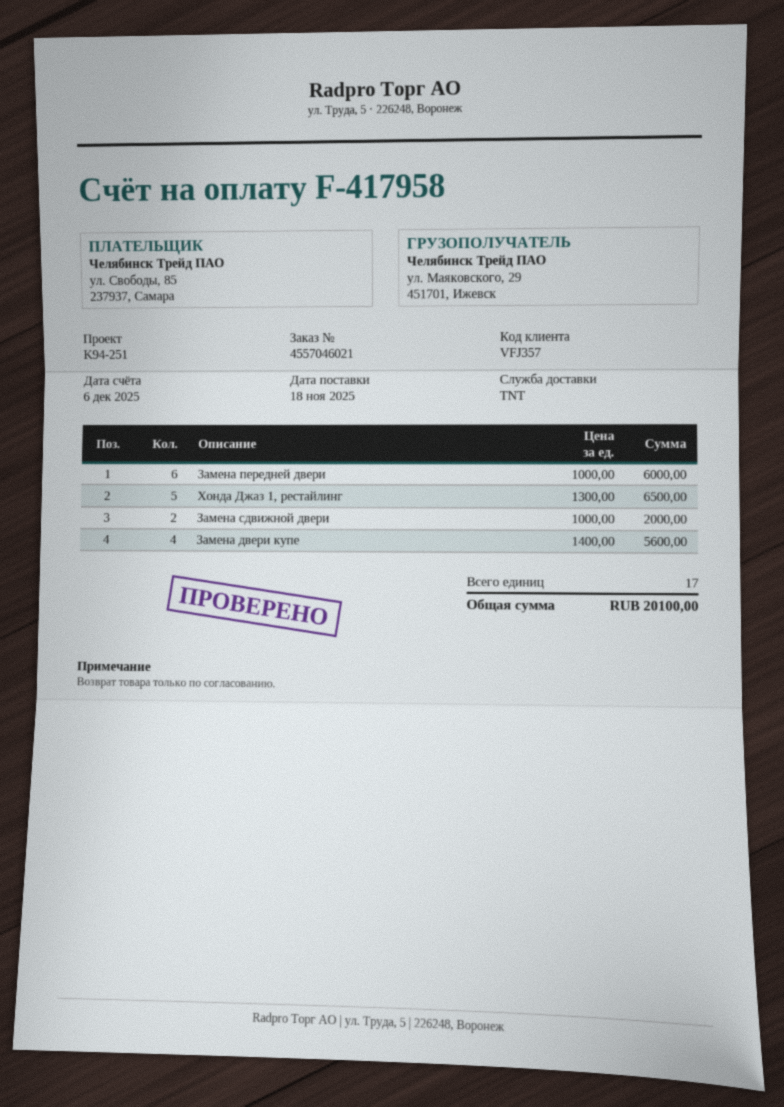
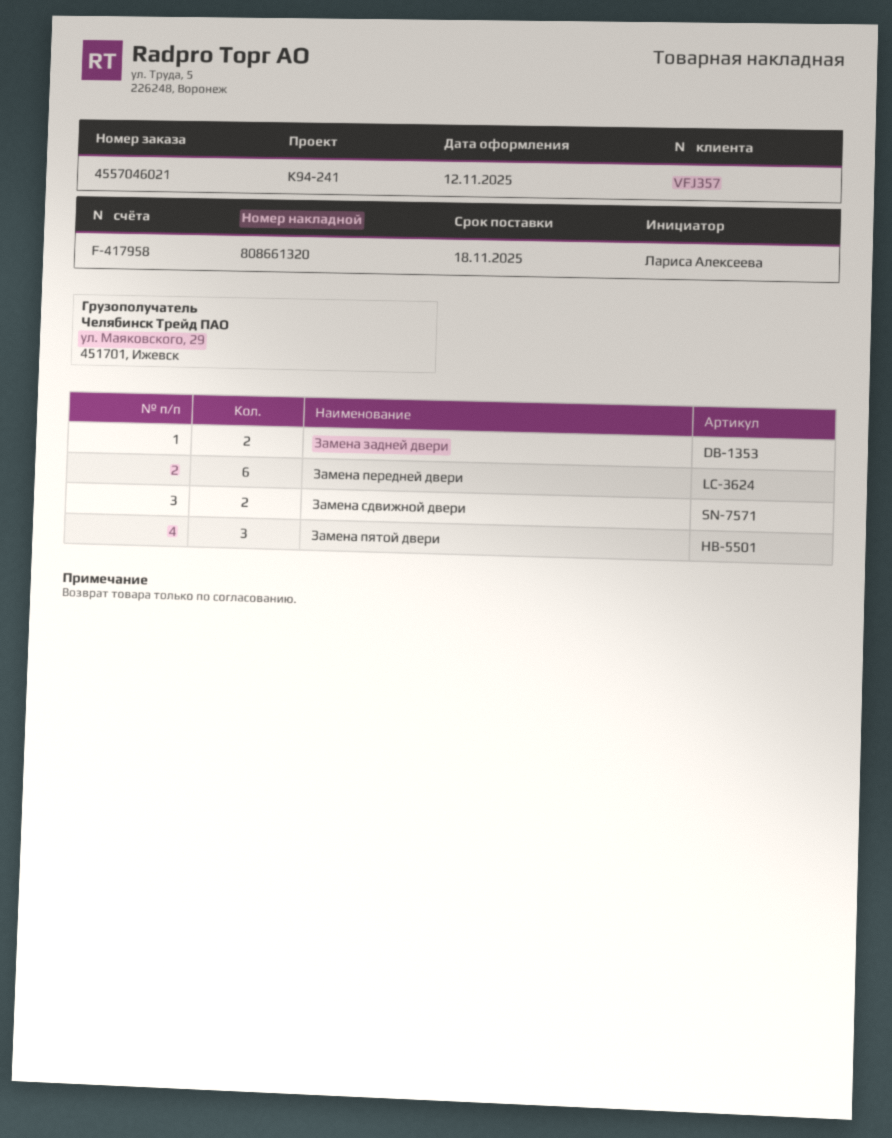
reference: K94-251 -> K94-241
Хонда Джаз 1, рестайлинг: 5 -> none
Замена двери купе: 4 -> none
Замена задней двери: none -> 2
Замена пятой двери: none -> 3

